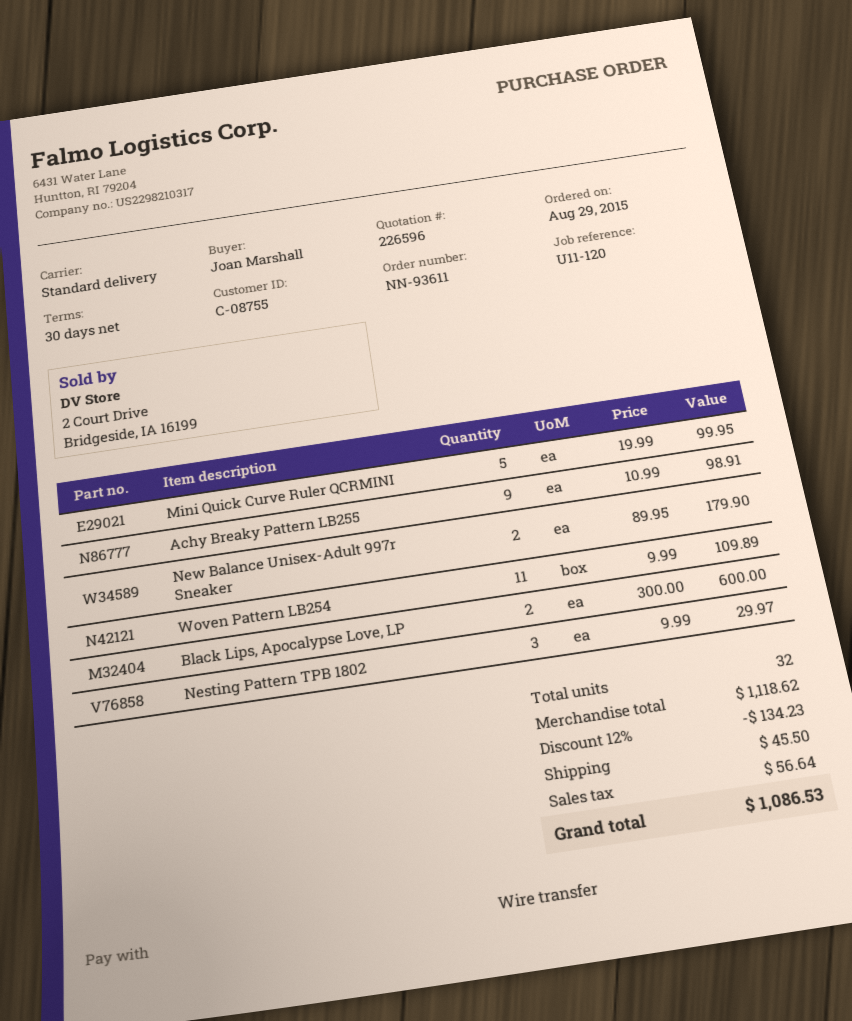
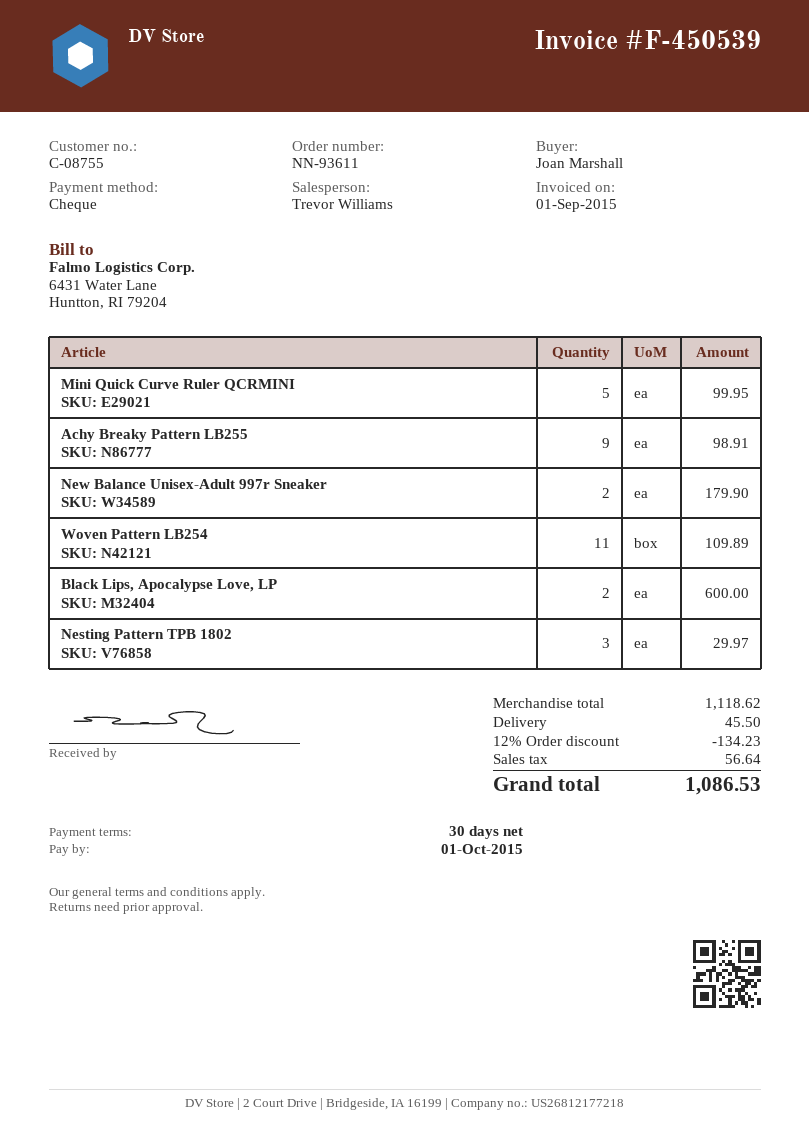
payment method: bank transfer -> cheque

